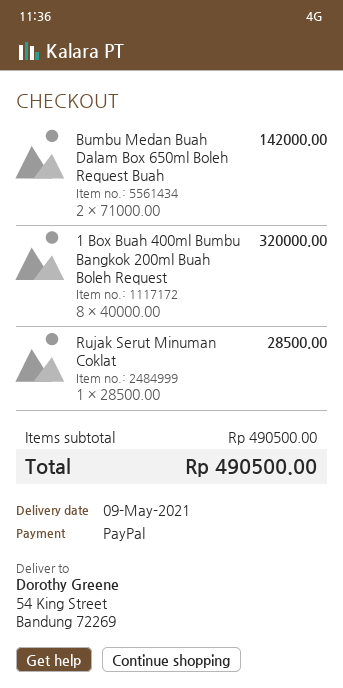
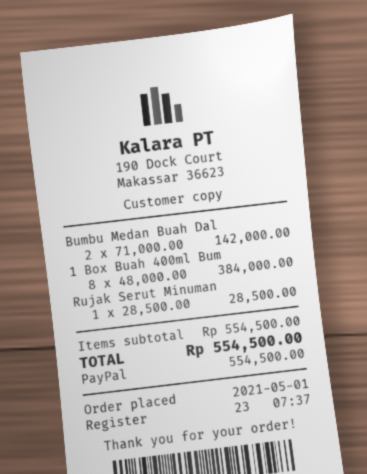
1 Box Buah 400ml Bumbu Bangkok 200ml Buah Boleh Request: 8 x 40000.00 = 320000.00 -> 8 x 48000.00 = 384000.00
subtotal: 490500.00 -> 554500.00
total: 490500.00 -> 554500.00

